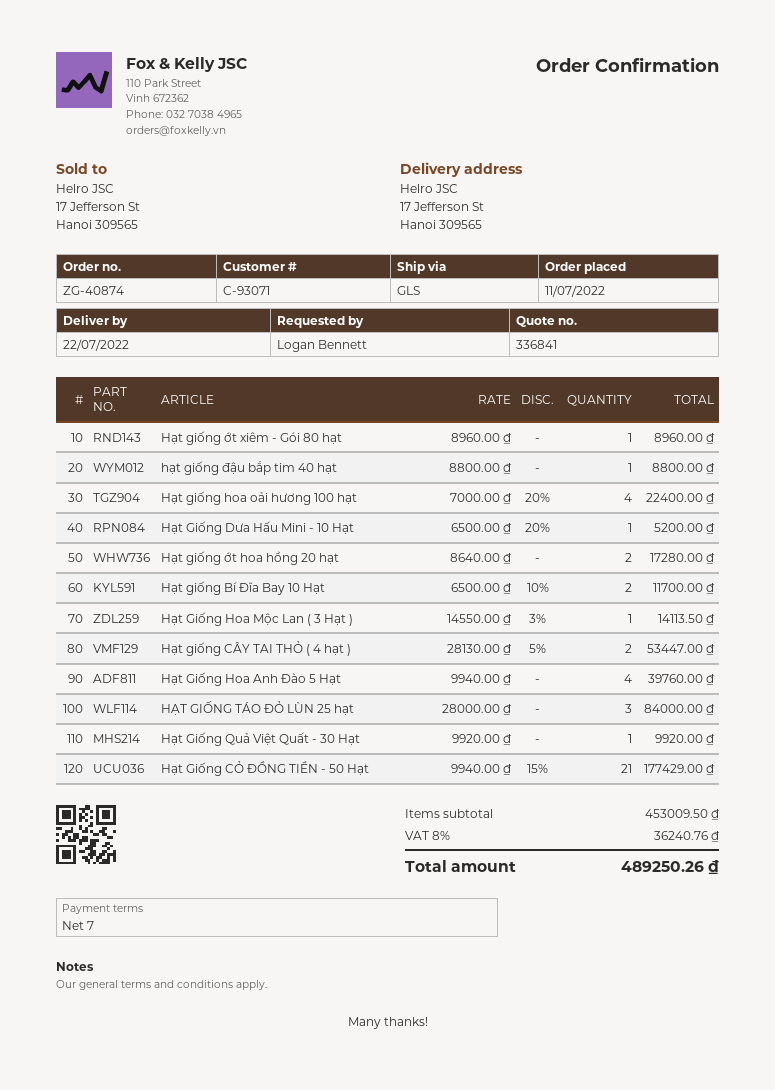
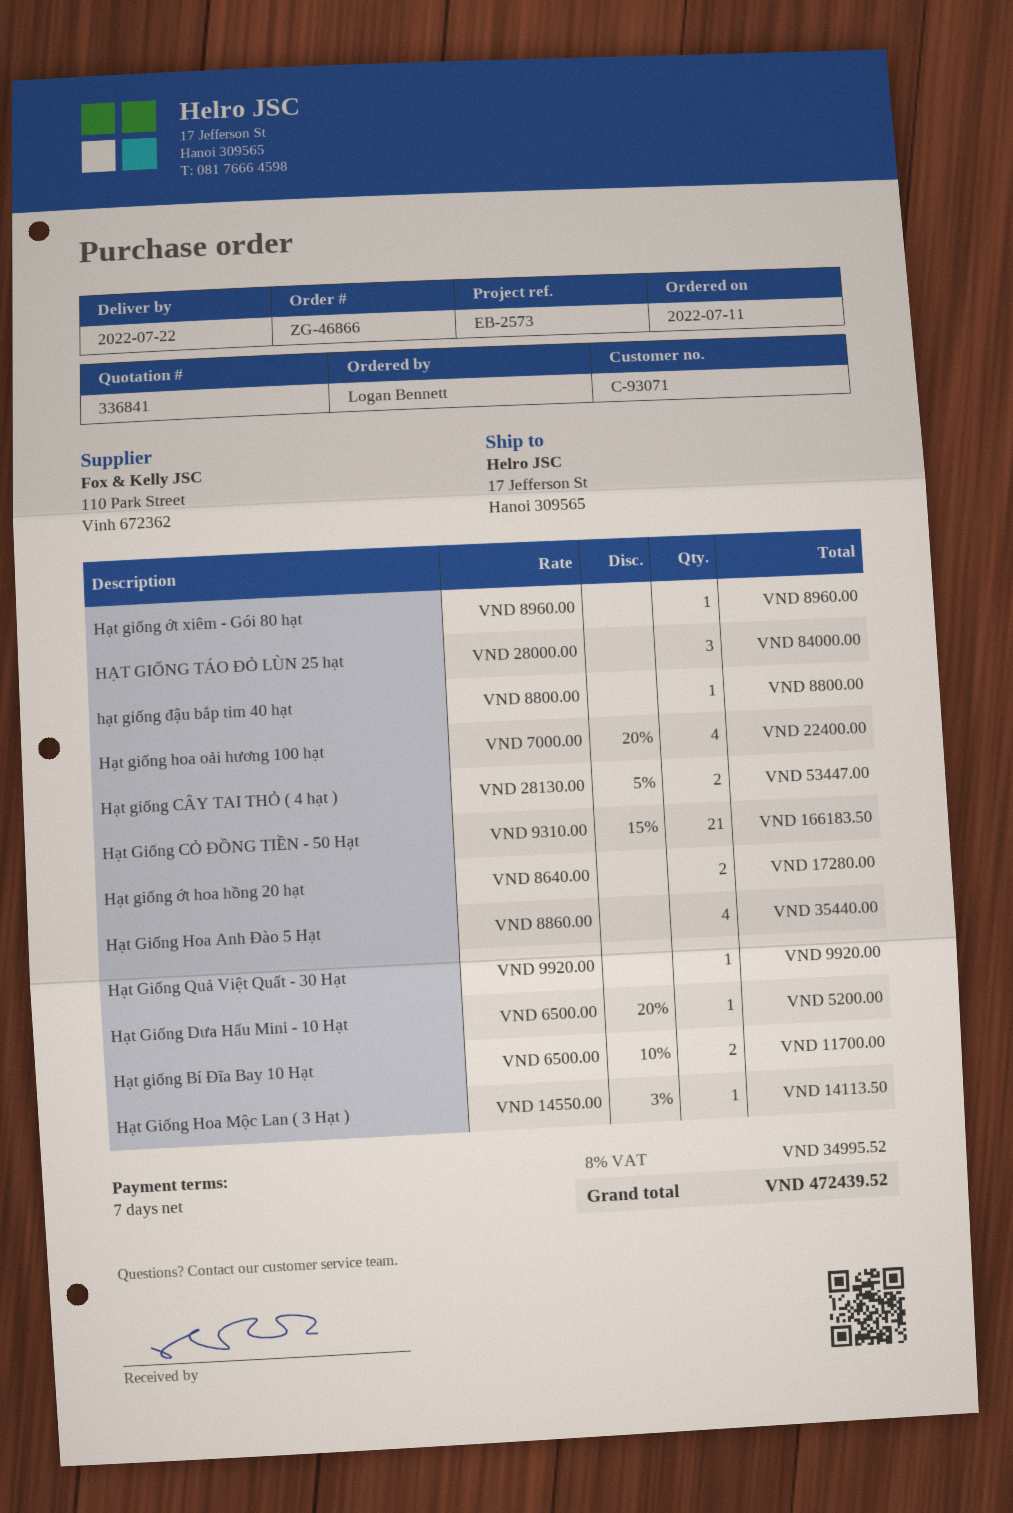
order number: ZG-40874 -> ZG-46866
Hạt Giống Hoa Anh Đào 5 Hạt: 4 x 9940.00 = 39760.00 -> 4 x 8860.00 = 35440.00
Hạt Giống CỎ ĐỒNG TIỀN - 50 Hạt: 21 x 9940.00 - 15% = 177429.00 -> 21 x 9310.00 - 15% = 166183.50
tax: 8% = 36240.76 -> 8% = 34995.52
total: 489250.26 -> 472439.52

